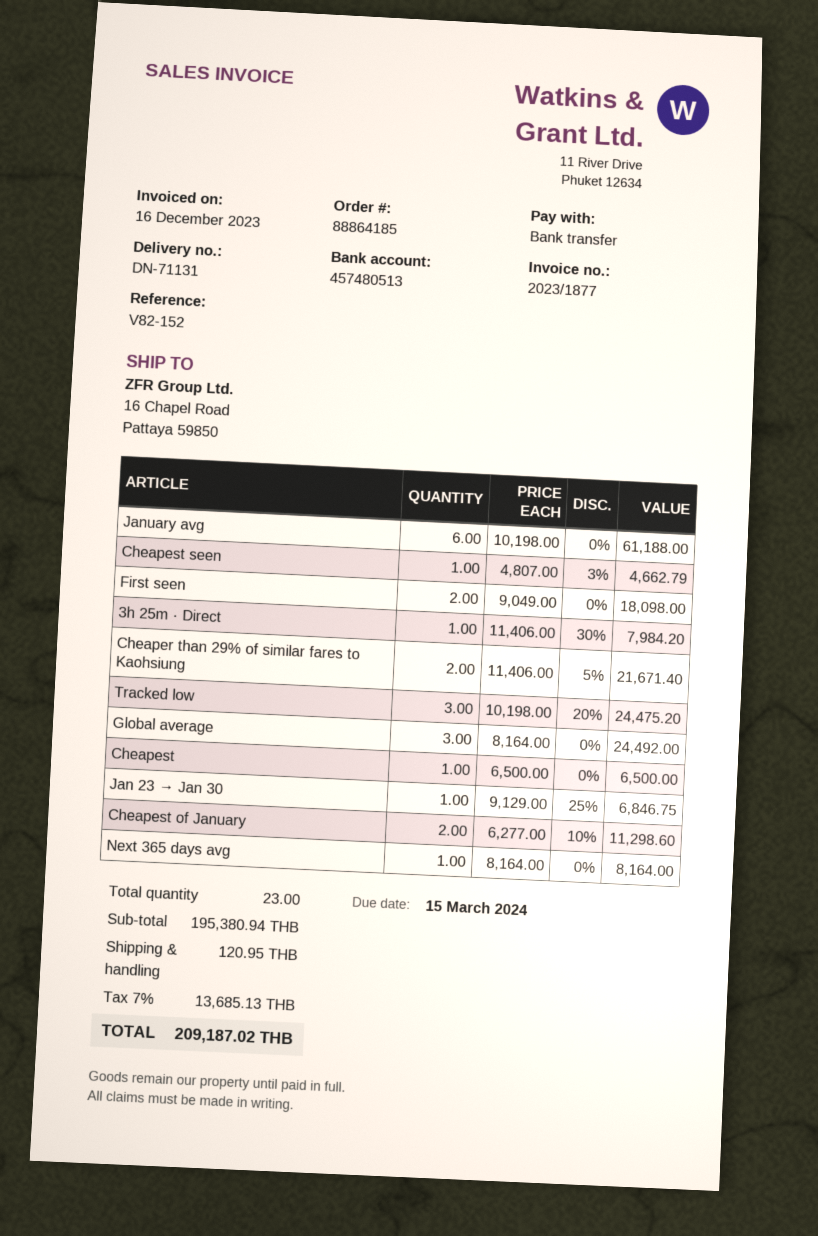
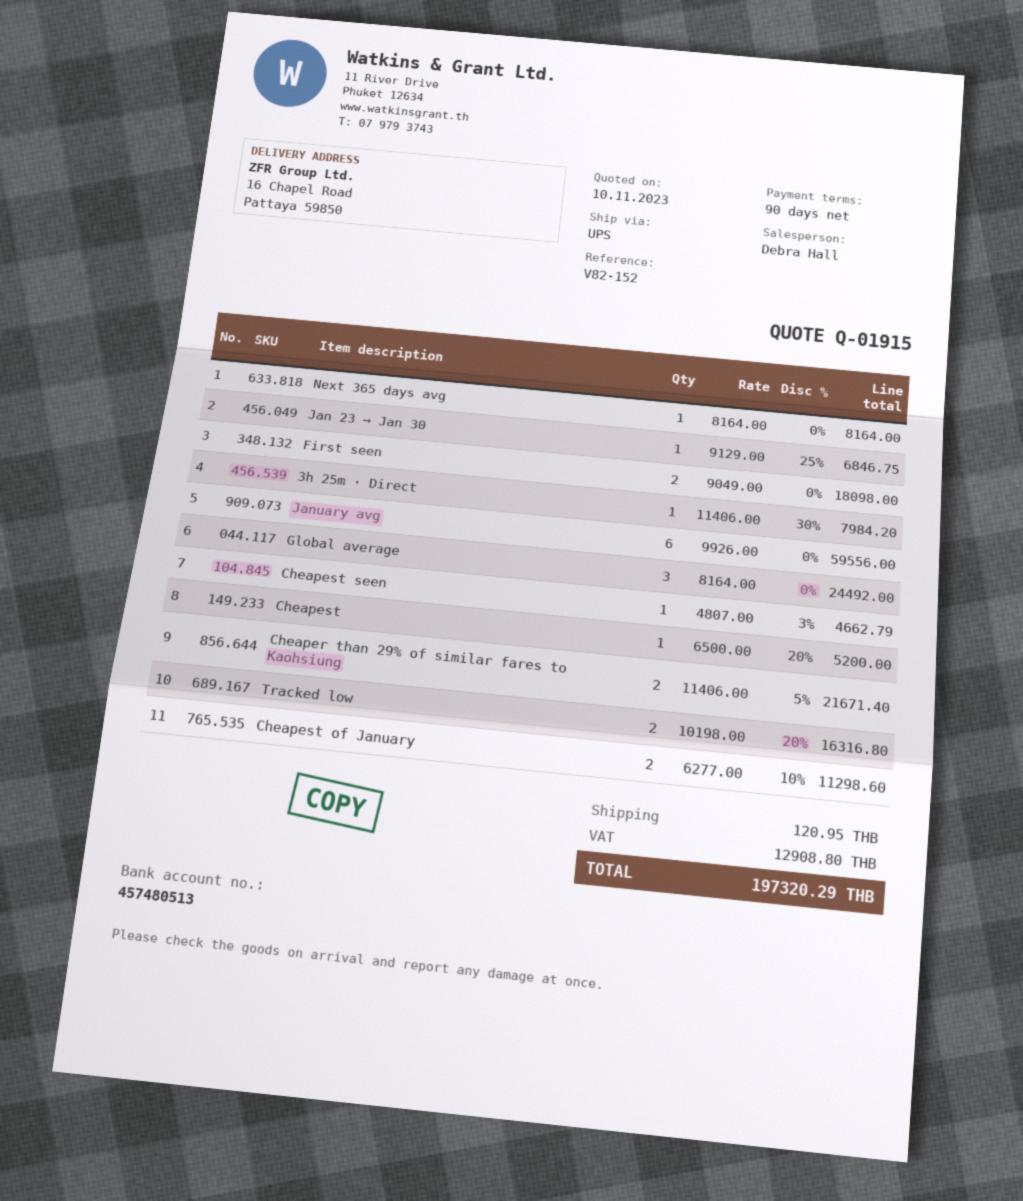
January avg: 6 x 10198.00 = 61188.00 -> 6 x 9926.00 = 59556.00
Tracked low: 3 x 10198.00 - 20% = 24475.20 -> 2 x 10198.00 - 20% = 16316.80
Cheapest: 1 x 6500.00 = 6500.00 -> 1 x 6500.00 - 20% = 5200.00
tax: 13685.13 -> 12908.80
total: 209187.02 -> 197320.29

